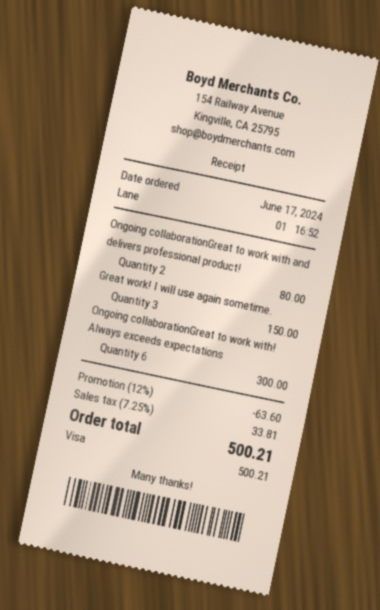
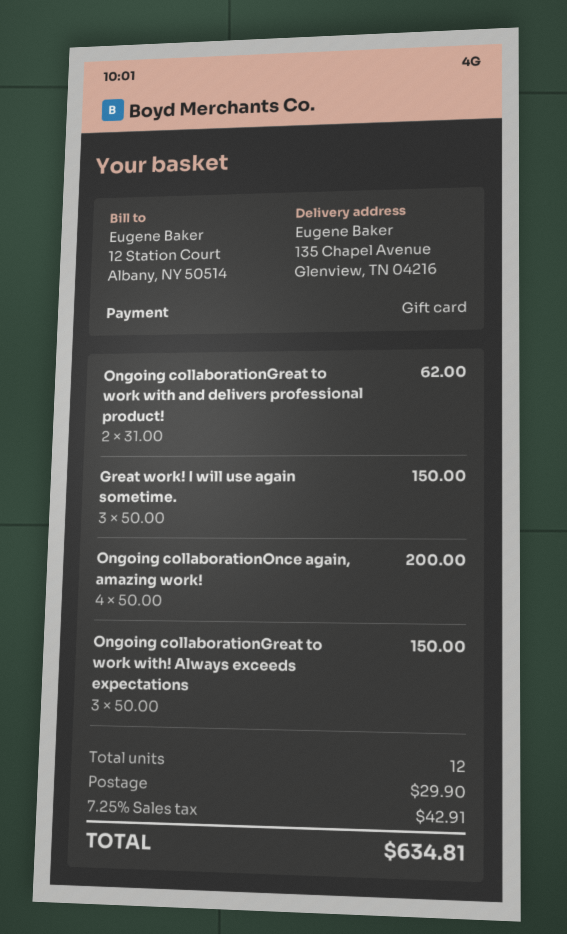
payment method: Visa -> gift card
Ongoing collaborationGreat to work with and delivers professional product!: 2 for 80.00 -> 2 for 62.00
Ongoing collaborationGreat to work with! Always exceeds expectations: 6 for 300.00 -> 3 for 150.00
Ongoing collaborationOnce again, amazing work!: none -> 4 for 200.00
discount: 12% = 63.60 -> none
shipping: none -> 29.90
tax: 7.25% = 33.81 -> 7.25% = 42.91
total: 500.21 -> 634.81

